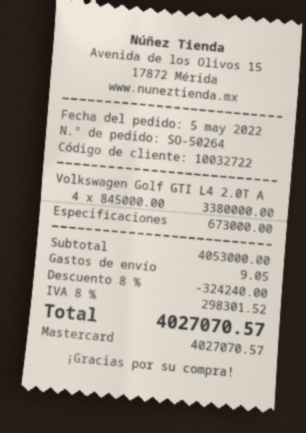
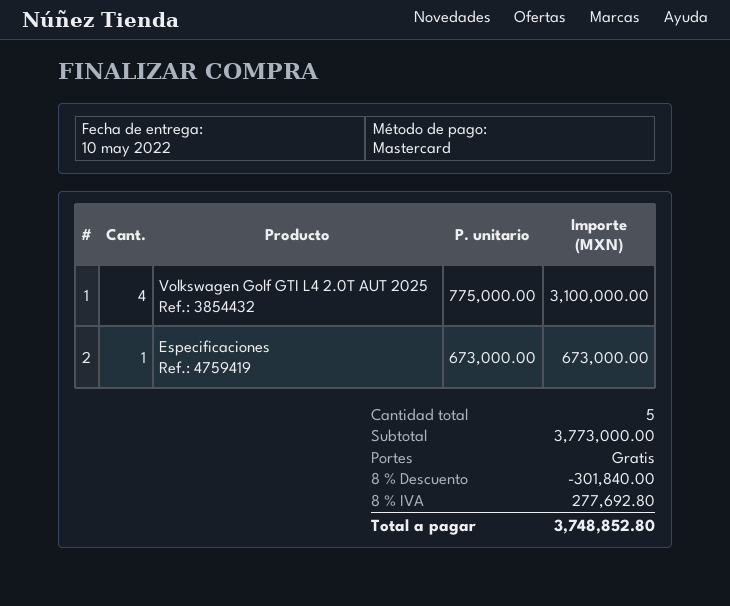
Volkswagen Golf GTI L4 2.0T A: 4 x 845000.00 = 3380000.00 -> 4 x 775000.00 = 3100000.00
subtotal: 4053000.00 -> 3773000.00
discount: 8% = 324240.00 -> 8% = 301840.00
shipping: 9.05 -> 0.00
tax: 8% = 298301.52 -> 8% = 277692.80
total: 4027070.57 -> 3748852.80

